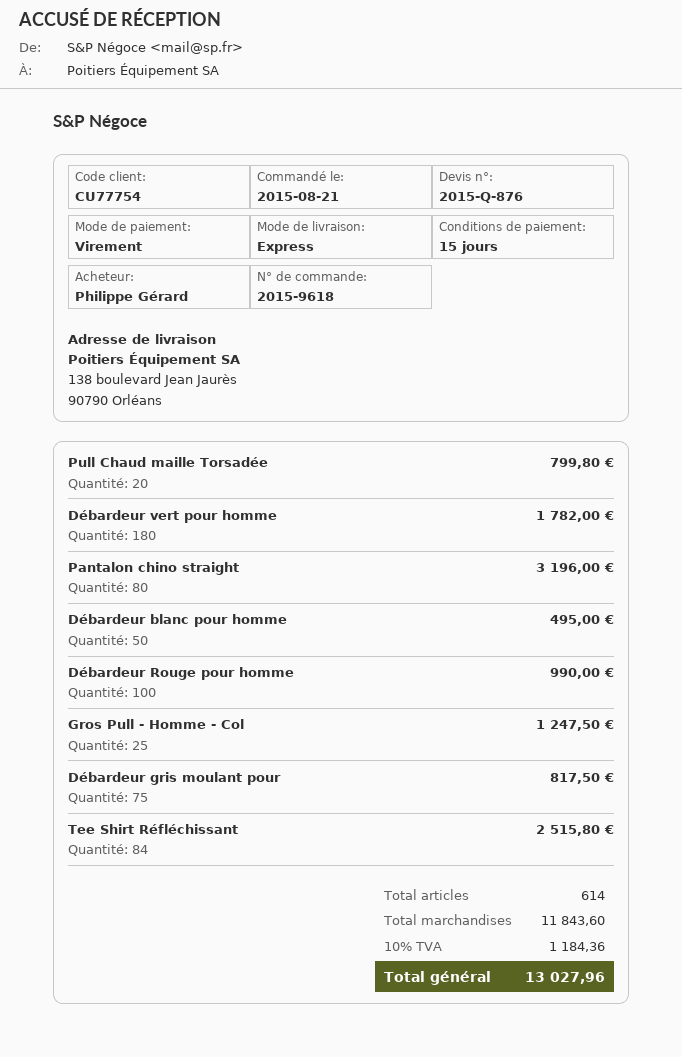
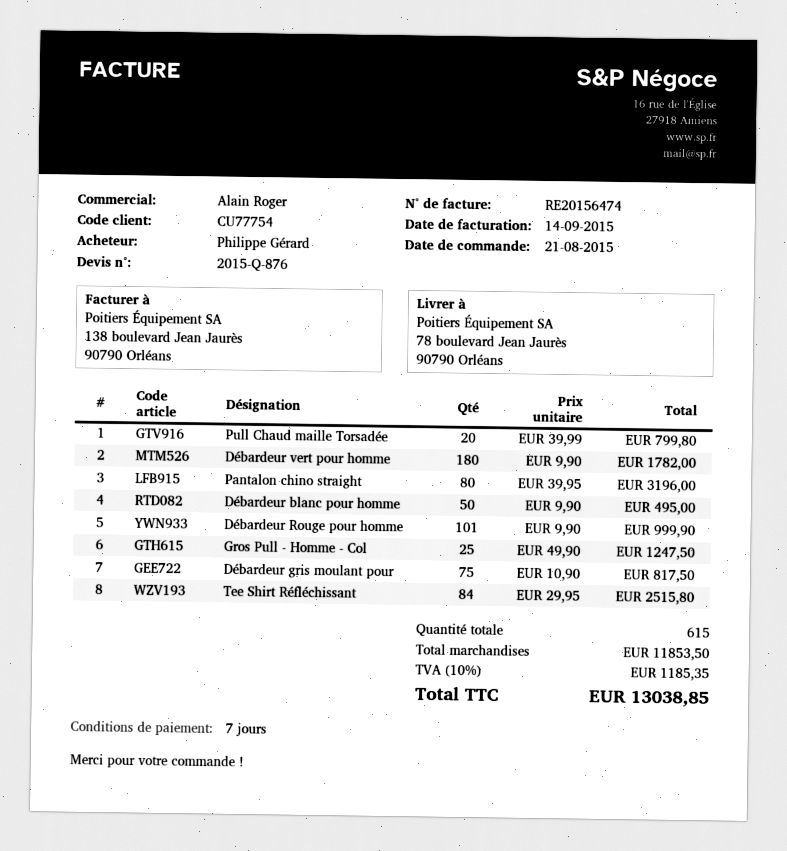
payment terms: 15 days -> 7 days
ship to: 138 boulevard Jean Jaurès, 90790 Orléans -> 78 boulevard Jean Jaurès, 90790 Orléans
Débardeur Rouge pour homme: 100 for 990.00 -> 101 for 999.90
total quantity: 614 -> 615
subtotal: 11843.60 -> 11853.50
tax: 10% = 1184.36 -> 10% = 1185.35
total: 13027.96 -> 13038.85

